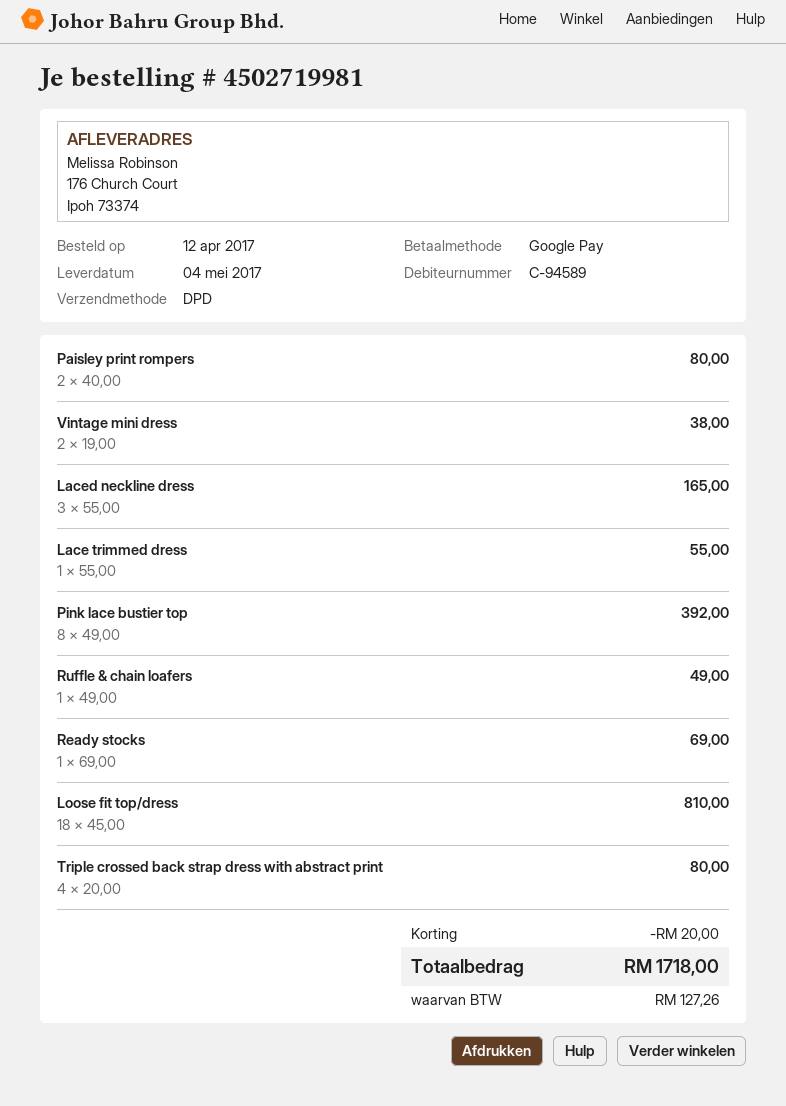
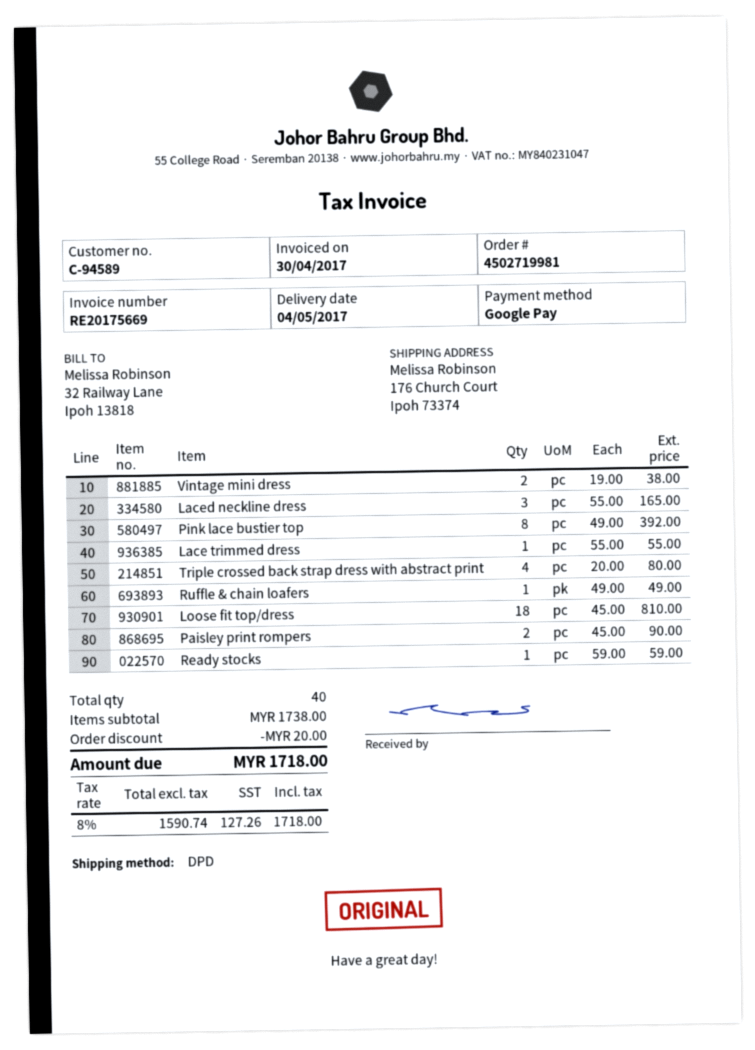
Paisley print rompers: 2 x 40.00 = 80.00 -> 2 x 45.00 = 90.00
Ready stocks: 1 x 69.00 = 69.00 -> 1 x 59.00 = 59.00

